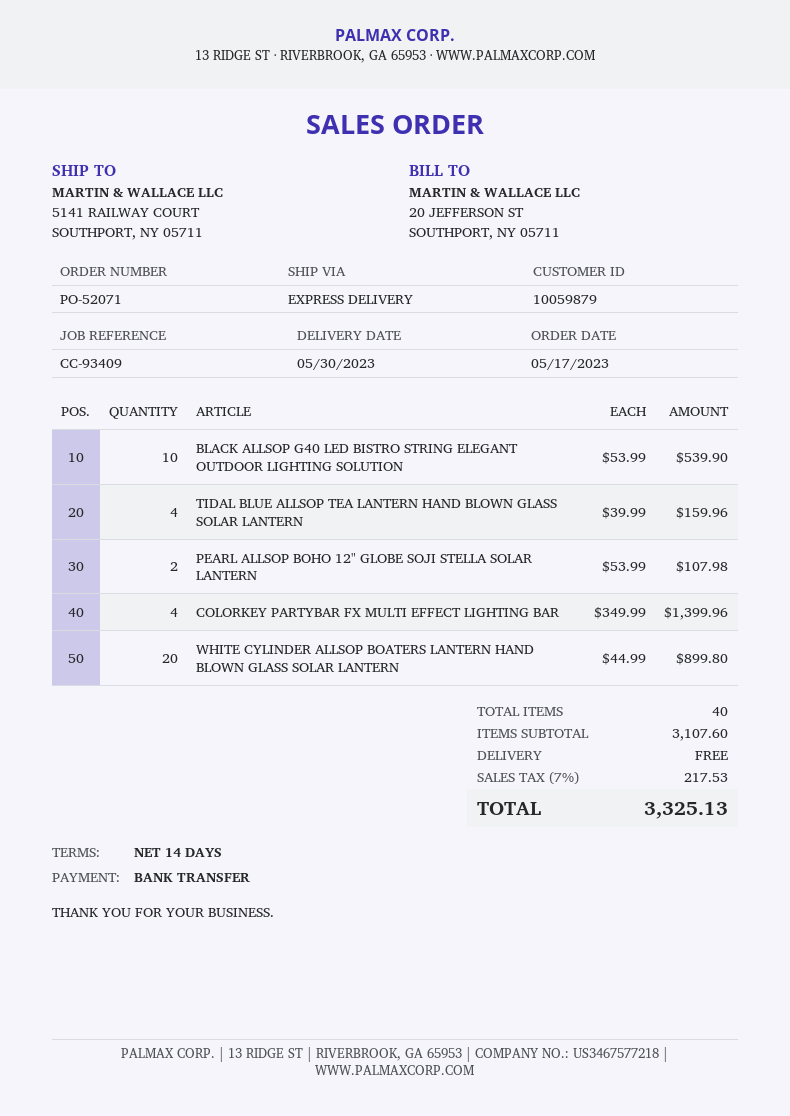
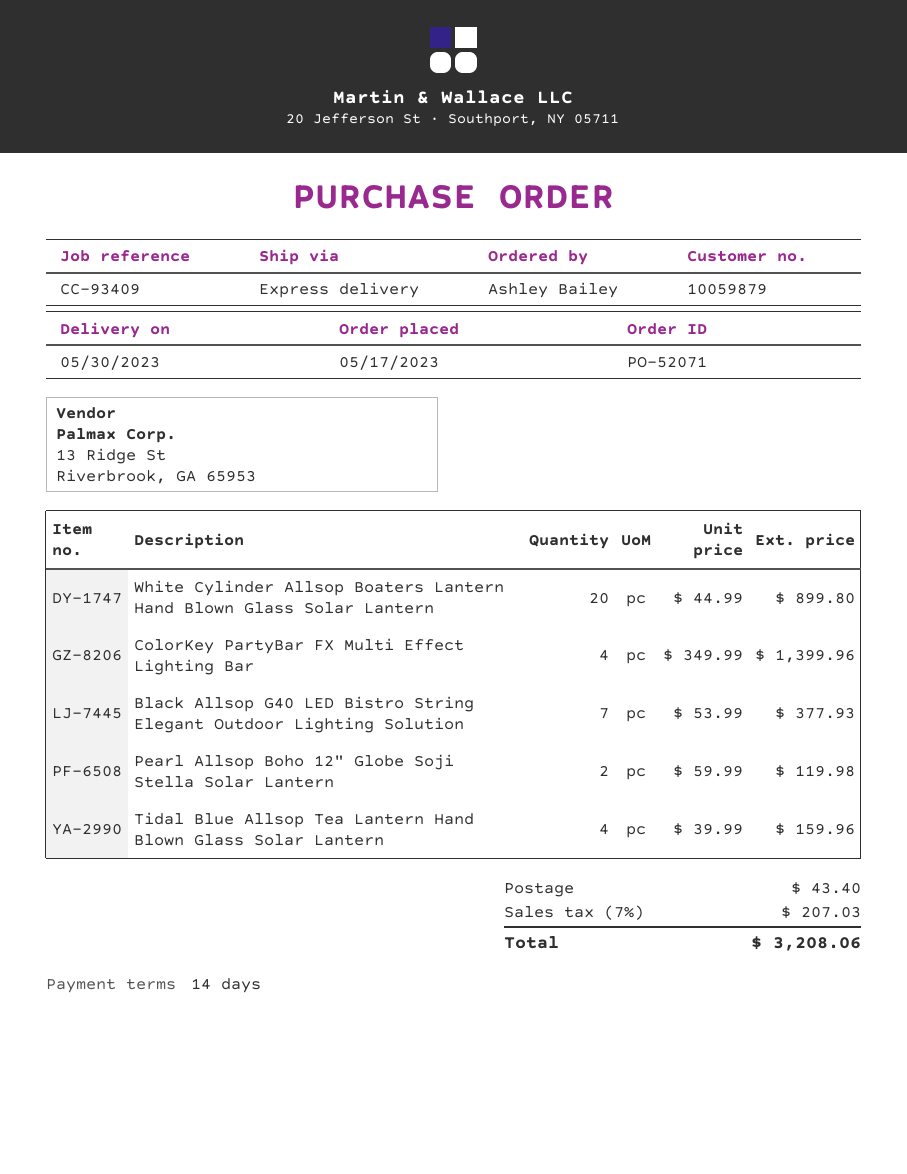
BLACK ALLSOP G40 LED BISTRO STRING ELEGANT OUTDOOR LIGHTING SOLUTION: 10 x 53.99 = 539.90 -> 7 x 53.99 = 377.93
PEARL ALLSOP BOHO 12" GLOBE SOJI STELLA SOLAR LANTERN: 2 x 53.99 = 107.98 -> 2 x 59.99 = 119.98
shipping: 0.00 -> 43.40
tax: 7% = 217.53 -> 7% = 207.03
total: 3325.13 -> 3208.06

